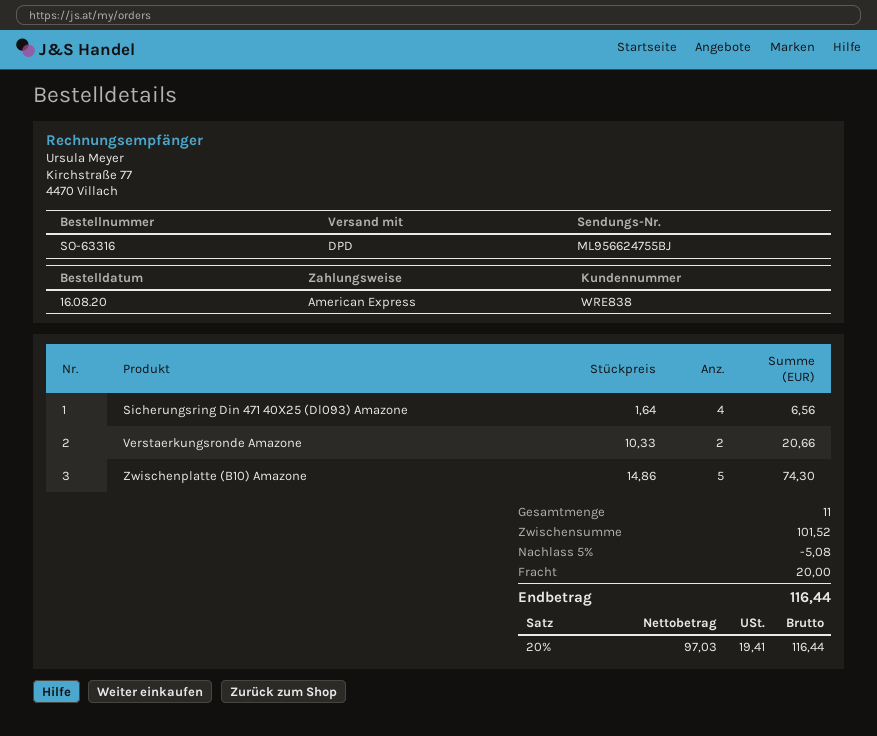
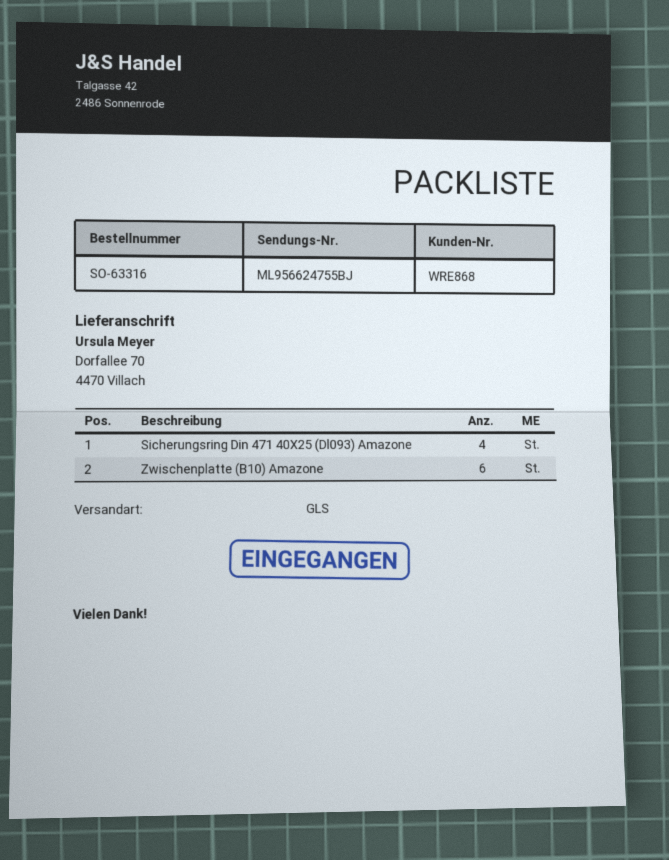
customer number: WRE838 -> WRE868
shipping method: DPD -> GLS
Verstaerkungsronde Amazone: 2 -> none
Zwischenplatte (B10) Amazone: 5 -> 6

